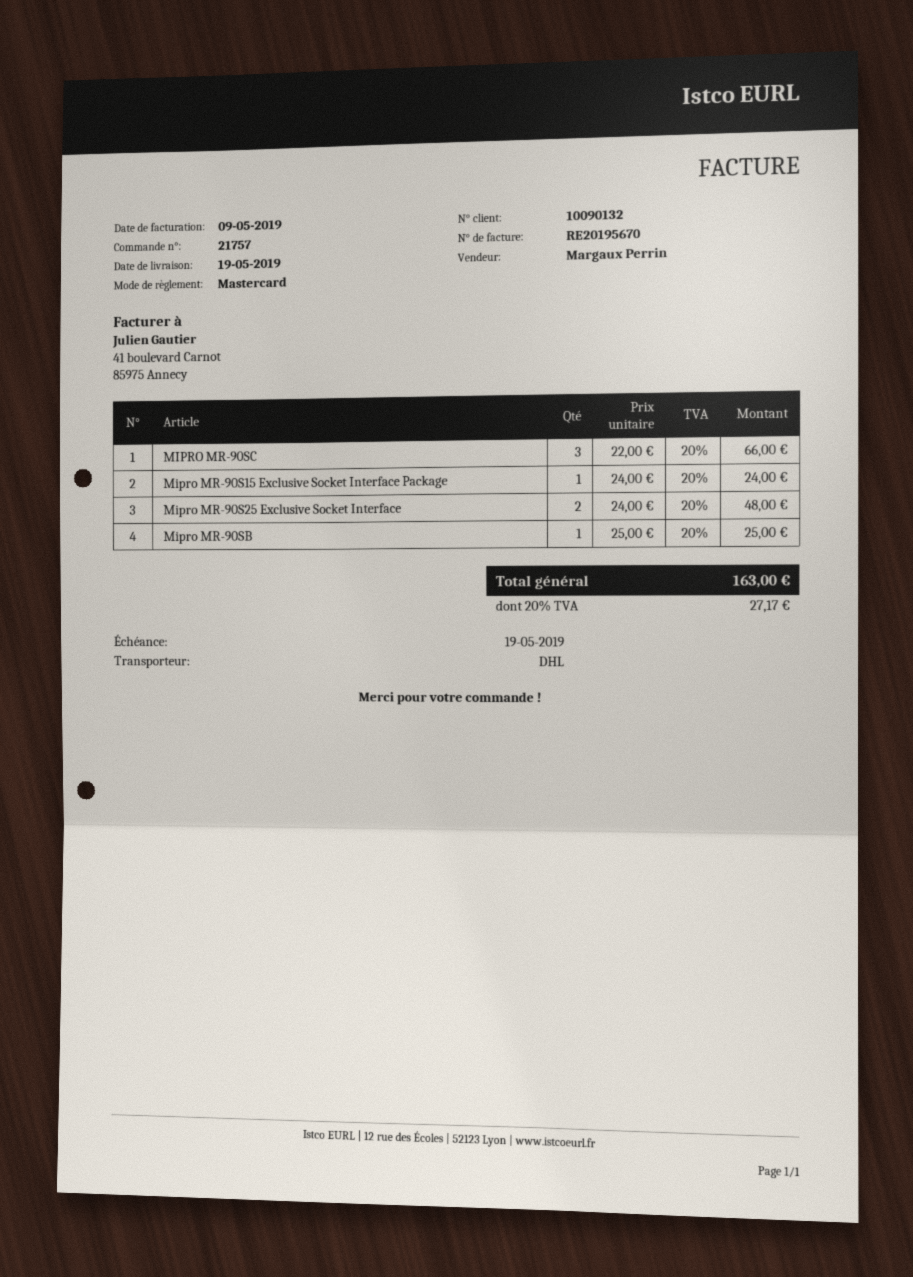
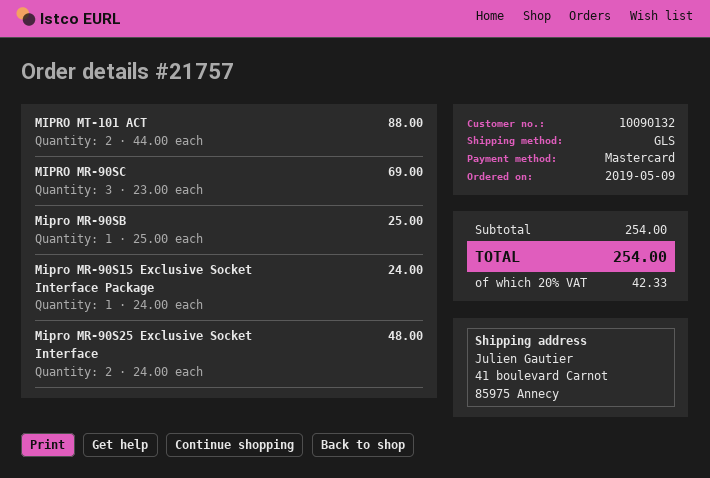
shipping method: DHL -> GLS
MIPRO MR-90SC: 3 x 22.00 = 66.00 -> 3 x 23.00 = 69.00
MIPRO MT-101 ACT: none -> 2 x 44.00 = 88.00
tax: 20% = 27.17 -> 20% = 42.33
total: 163.00 -> 254.00

